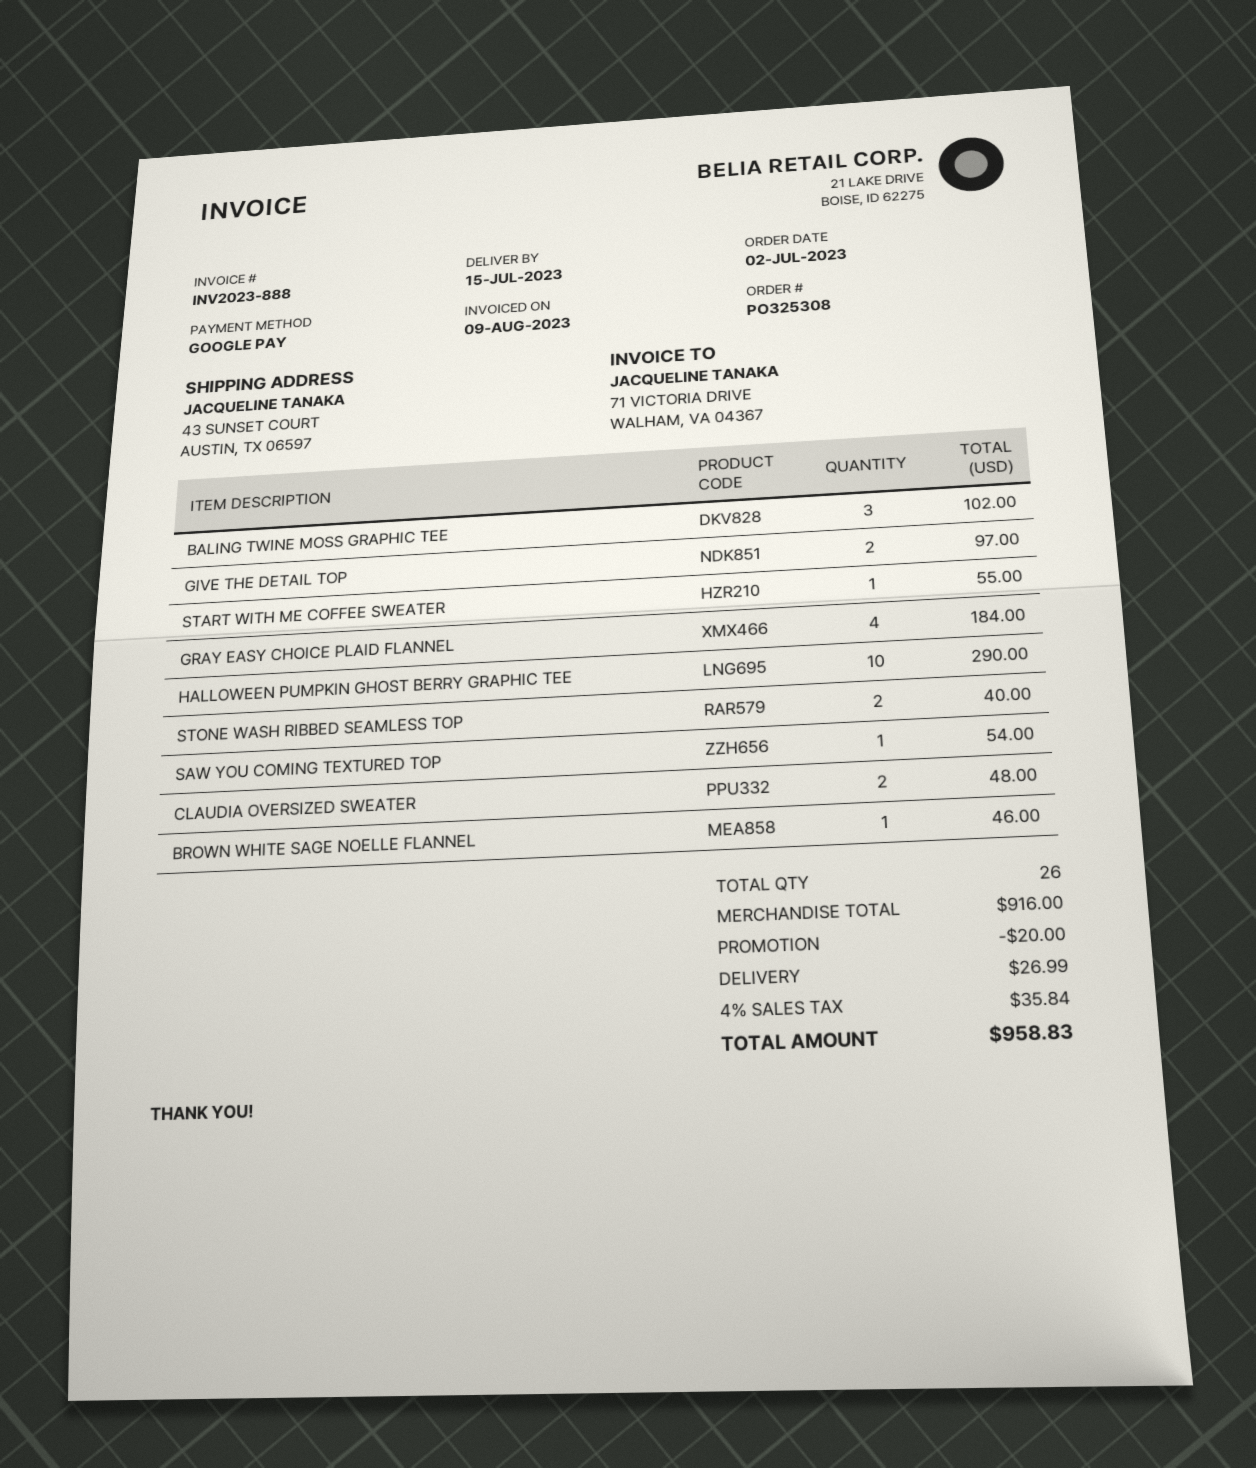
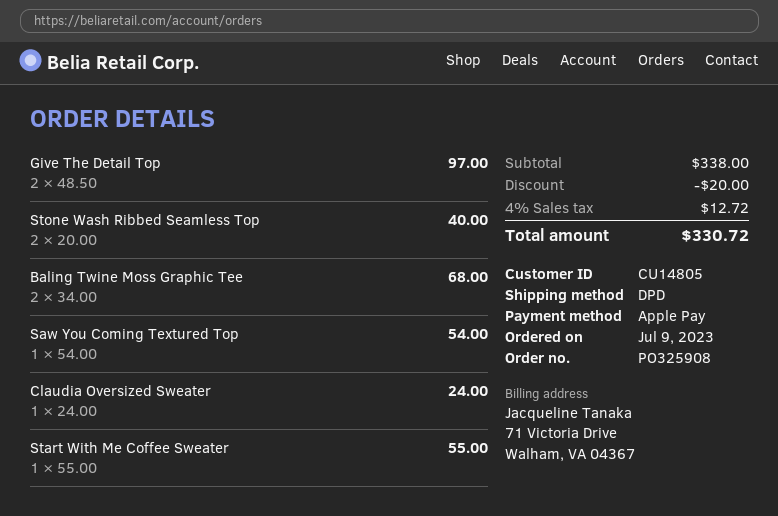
order number: PO325308 -> PO325908
order date: 2023-07-02 -> 2023-07-09
payment method: Google Pay -> Apple Pay
BALING TWINE MOSS GRAPHIC TEE: 3 for 102.00 -> 2 for 68.00
GRAY EASY CHOICE PLAID FLANNEL: 4 for 184.00 -> none
HALLOWEEN PUMPKIN GHOST BERRY GRAPHIC TEE: 10 for 290.00 -> none
CLAUDIA OVERSIZED SWEATER: 2 for 48.00 -> 1 for 24.00
BROWN WHITE SAGE NOELLE FLANNEL: 1 for 46.00 -> none
subtotal: 916.00 -> 338.00
shipping: 26.99 -> none
tax: 4% = 35.84 -> 4% = 12.72
total: 958.83 -> 330.72

